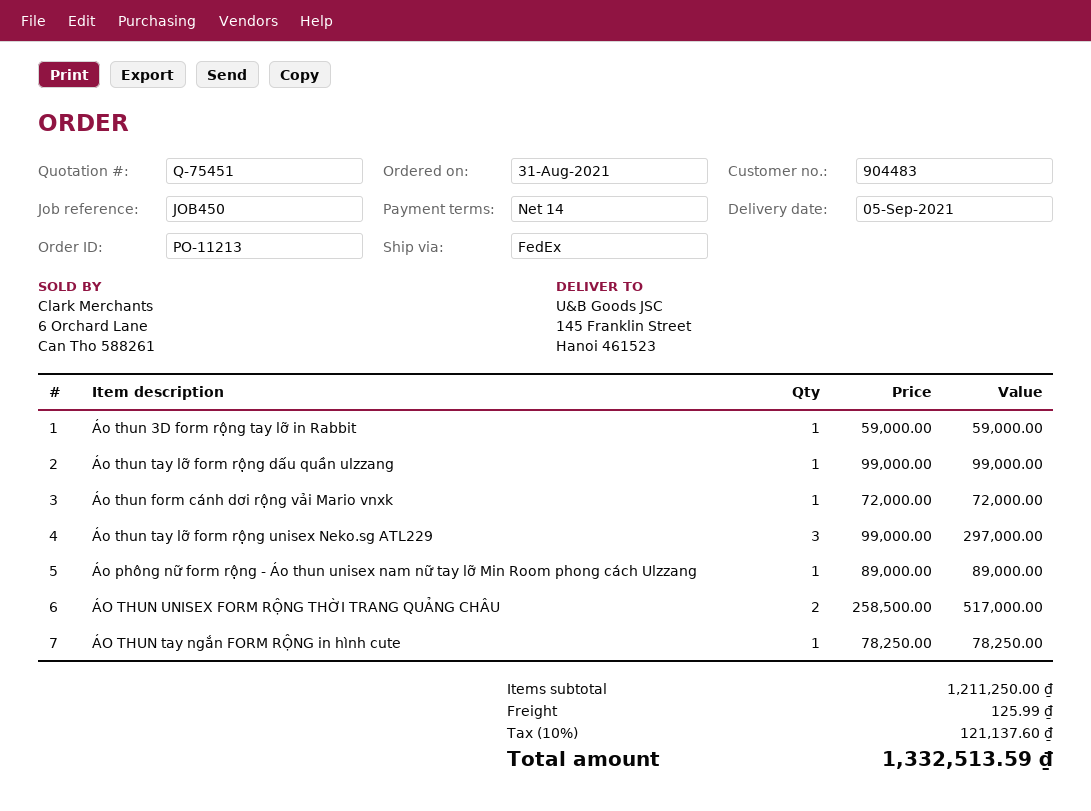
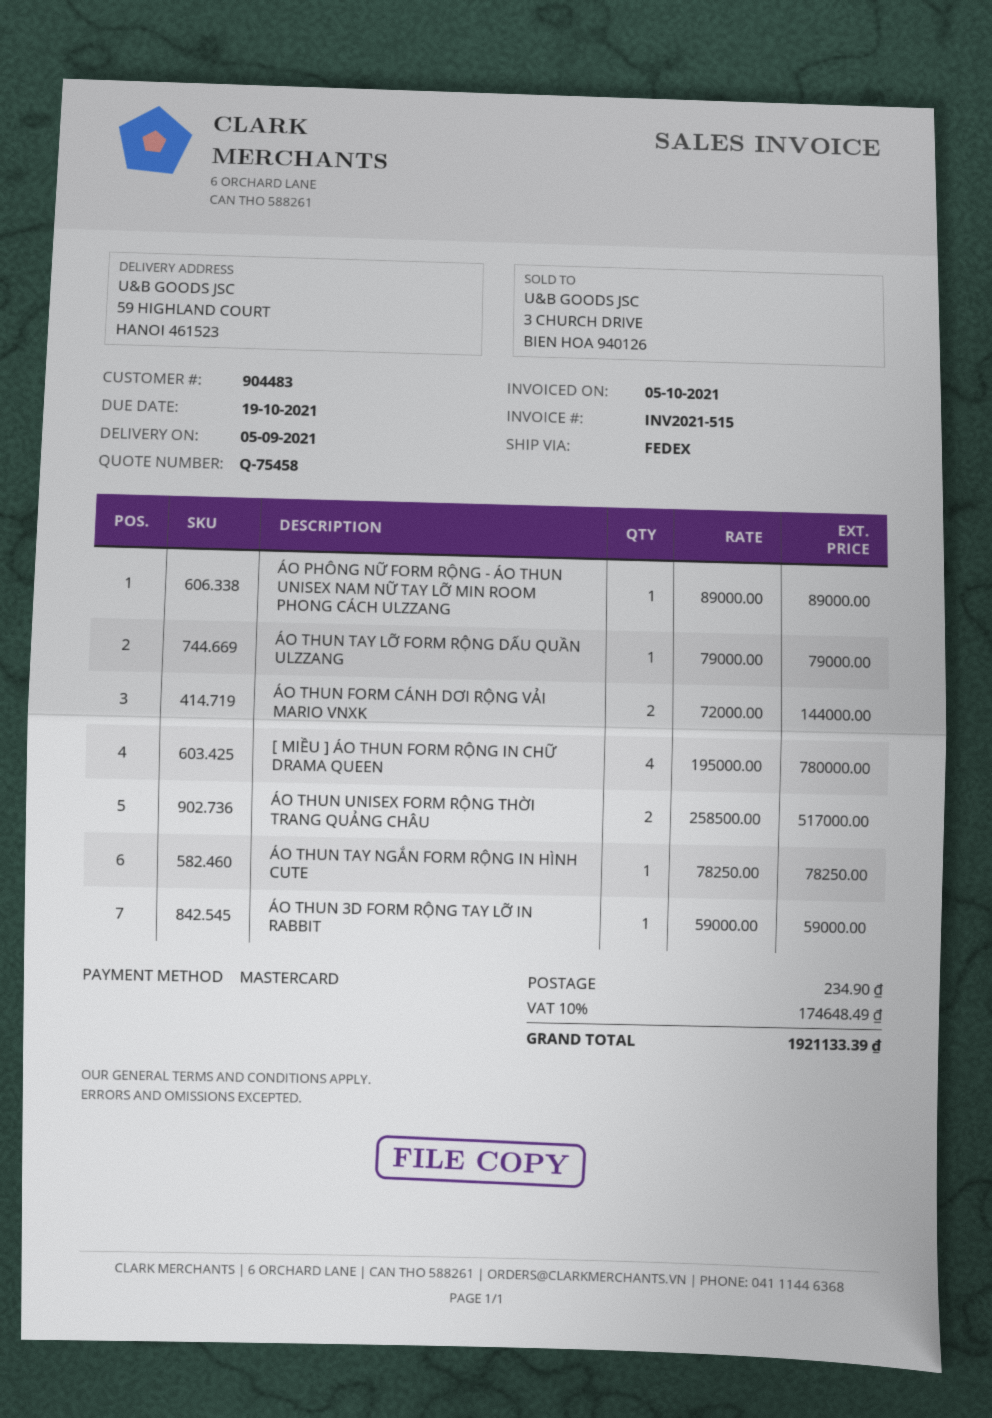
quote number: Q-75451 -> Q-75458
ship to: 145 Franklin Street, Hanoi 461523 -> 59 HIGHLAND COURT, HANOI 461523
Áo thun tay lỡ form rộng dấu quần ulzzang: 1 x 99000.00 = 99000.00 -> 1 x 79000.00 = 79000.00
Áo thun form cánh dơi rộng vải Mario vnxk: 1 x 72000.00 = 72000.00 -> 2 x 72000.00 = 144000.00
Áo thun tay lỡ form rộng unisex Neko.sg ATL229: 3 x 99000.00 = 297000.00 -> none
[ MIỀU ] ÁO THUN FORM RỘNG IN CHỮ DRAMA QUEEN: none -> 4 x 195000.00 = 780000.00
shipping: 125.99 -> 234.90
tax: 10% = 121137.60 -> 10% = 174648.49
total: 1332513.59 -> 1921133.39

